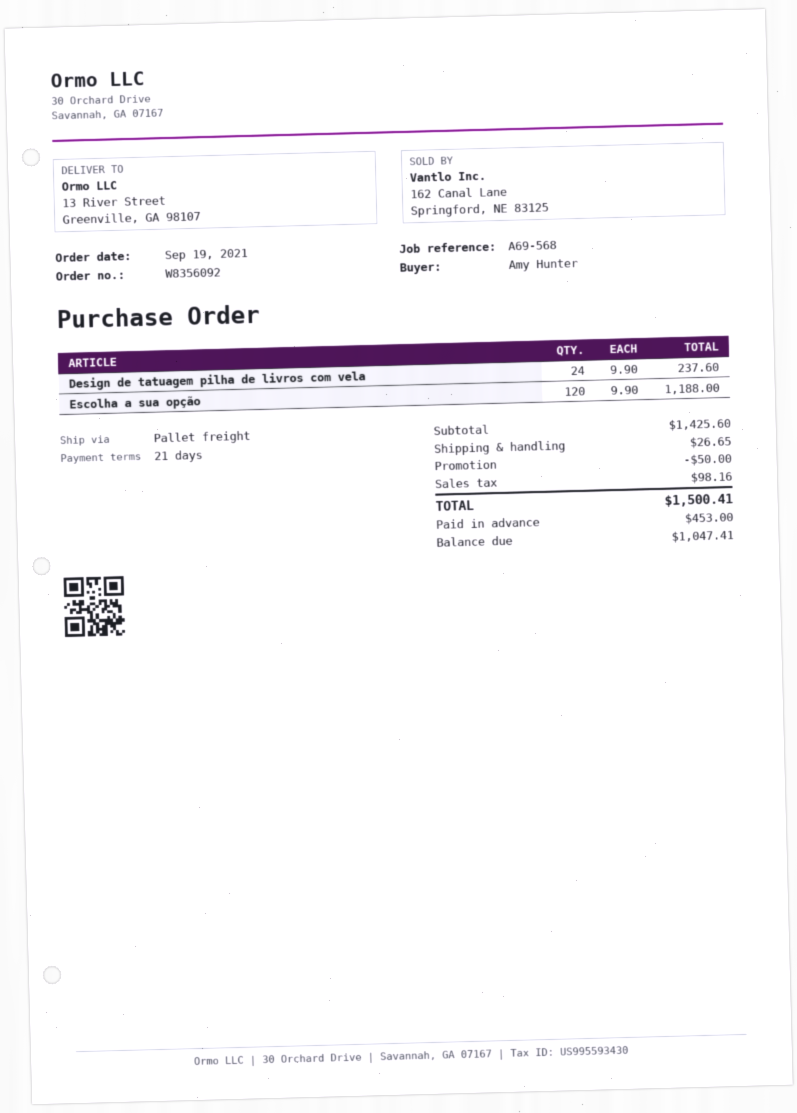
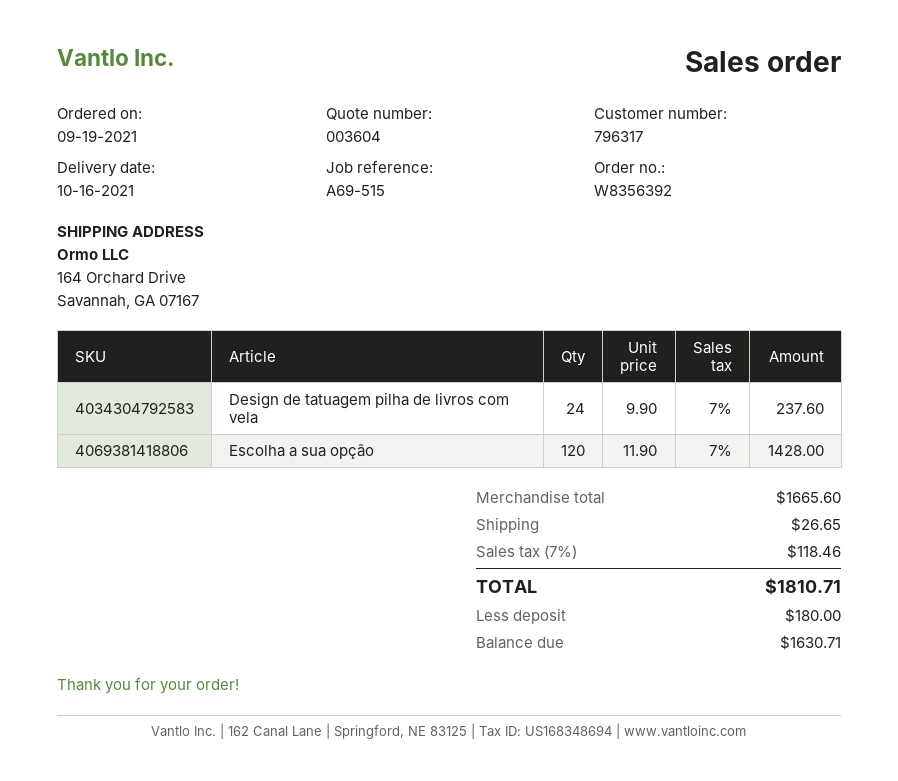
order number: W8356092 -> W8356392
reference: A69-568 -> A69-515
ship to: 13 River Street, Greenville, GA 98107 -> 164 Orchard Drive, Savannah, GA 07167
Escolha a sua opção: 120 x 9.90 = 1188.00 -> 120 x 11.90 = 1428.00
subtotal: 1425.60 -> 1665.60
discount: 50.00 -> none
tax: 98.16 -> 118.46
total: 1500.41 -> 1810.71
deposit: 453.00 -> 180.00
balance: 1047.41 -> 1630.71

